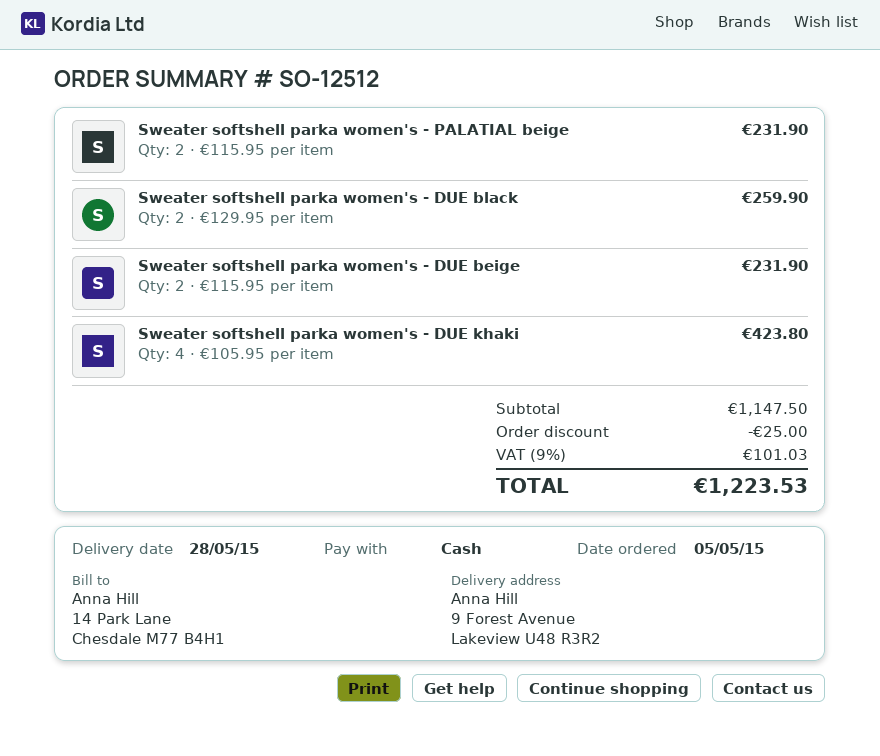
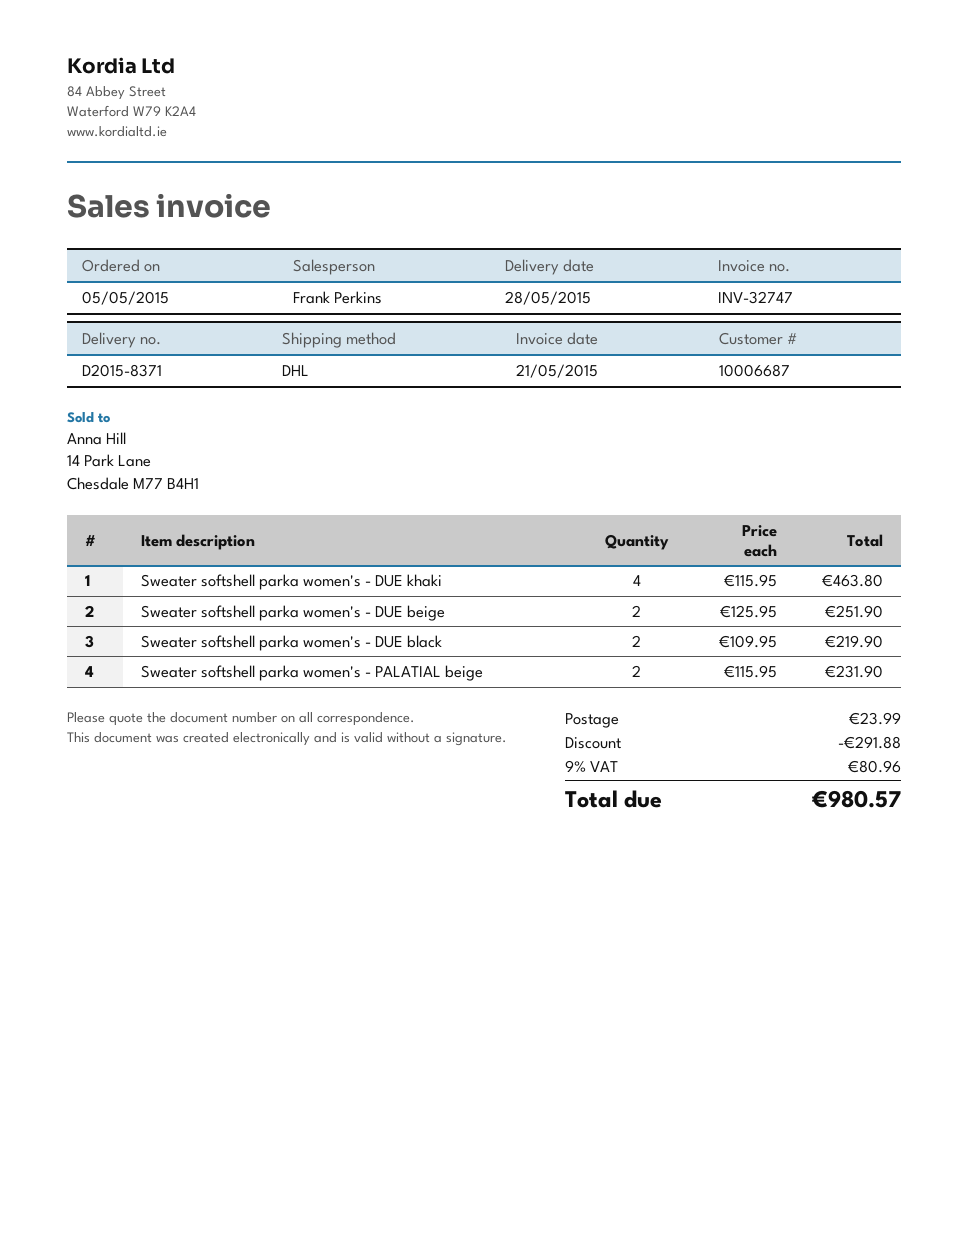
Sweater softshell parka women's - DUE black: 2 x 129.95 = 259.90 -> 2 x 109.95 = 219.90
Sweater softshell parka women's - DUE beige: 2 x 115.95 = 231.90 -> 2 x 125.95 = 251.90
Sweater softshell parka women's - DUE khaki: 4 x 105.95 = 423.80 -> 4 x 115.95 = 463.80
discount: 25.00 -> 291.88
shipping: none -> 23.99
tax: 9% = 101.03 -> 9% = 80.96
total: 1223.53 -> 980.57

